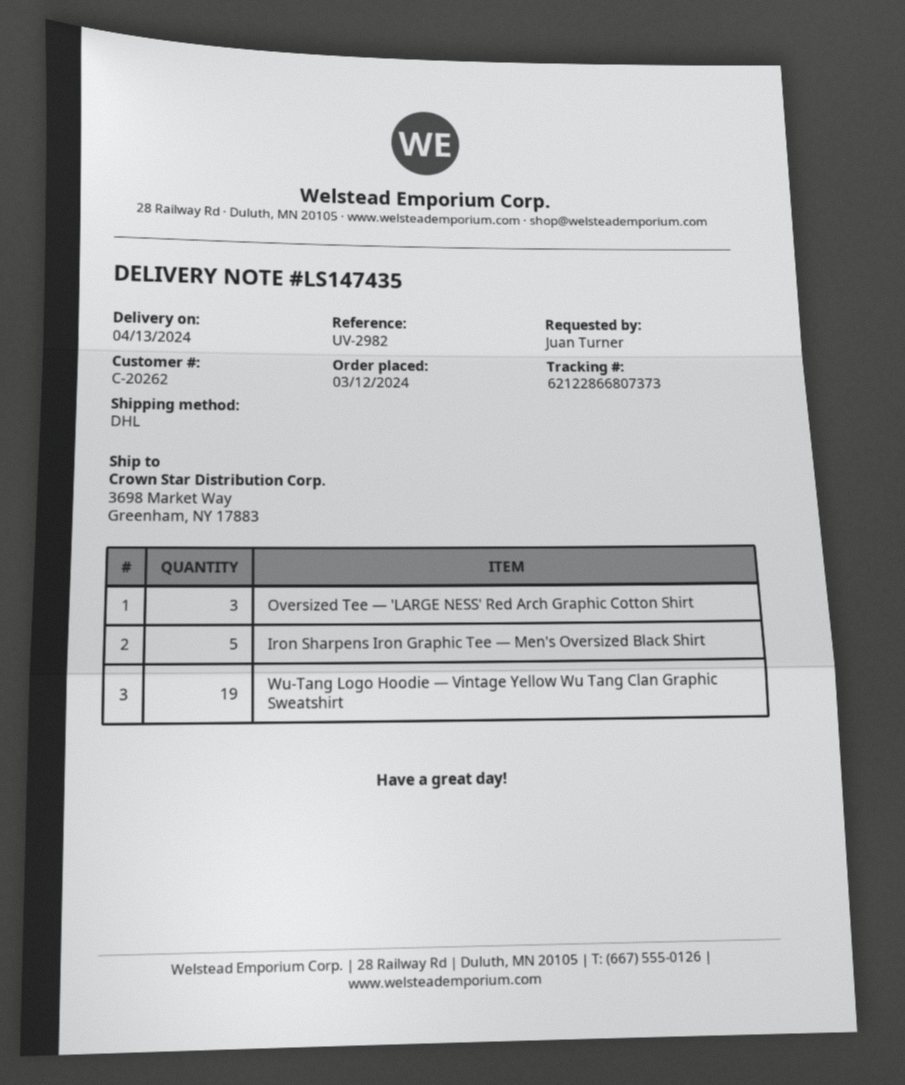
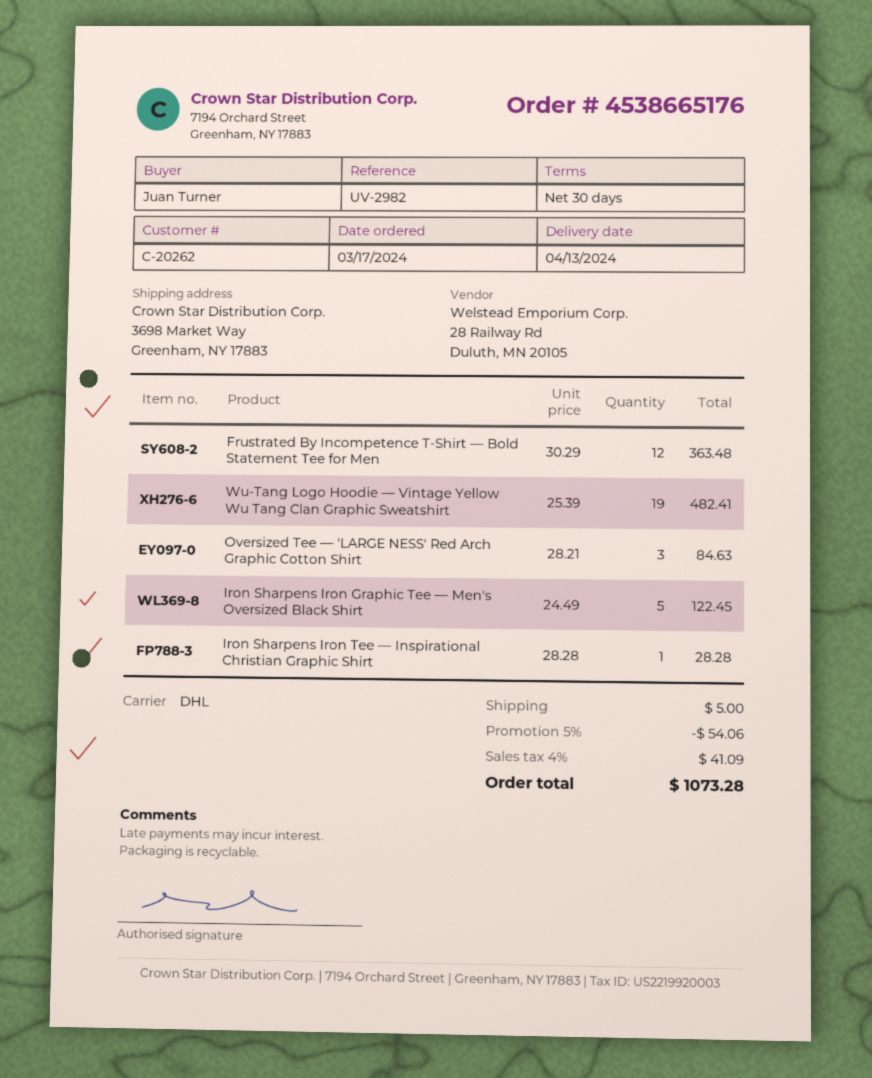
order date: 2024-03-12 -> 2024-03-17
Frustrated By Incompetence T-Shirt — Bold Statement Tee for Men: none -> 12
Iron Sharpens Iron Tee — Inspirational Christian Graphic Shirt: none -> 1

